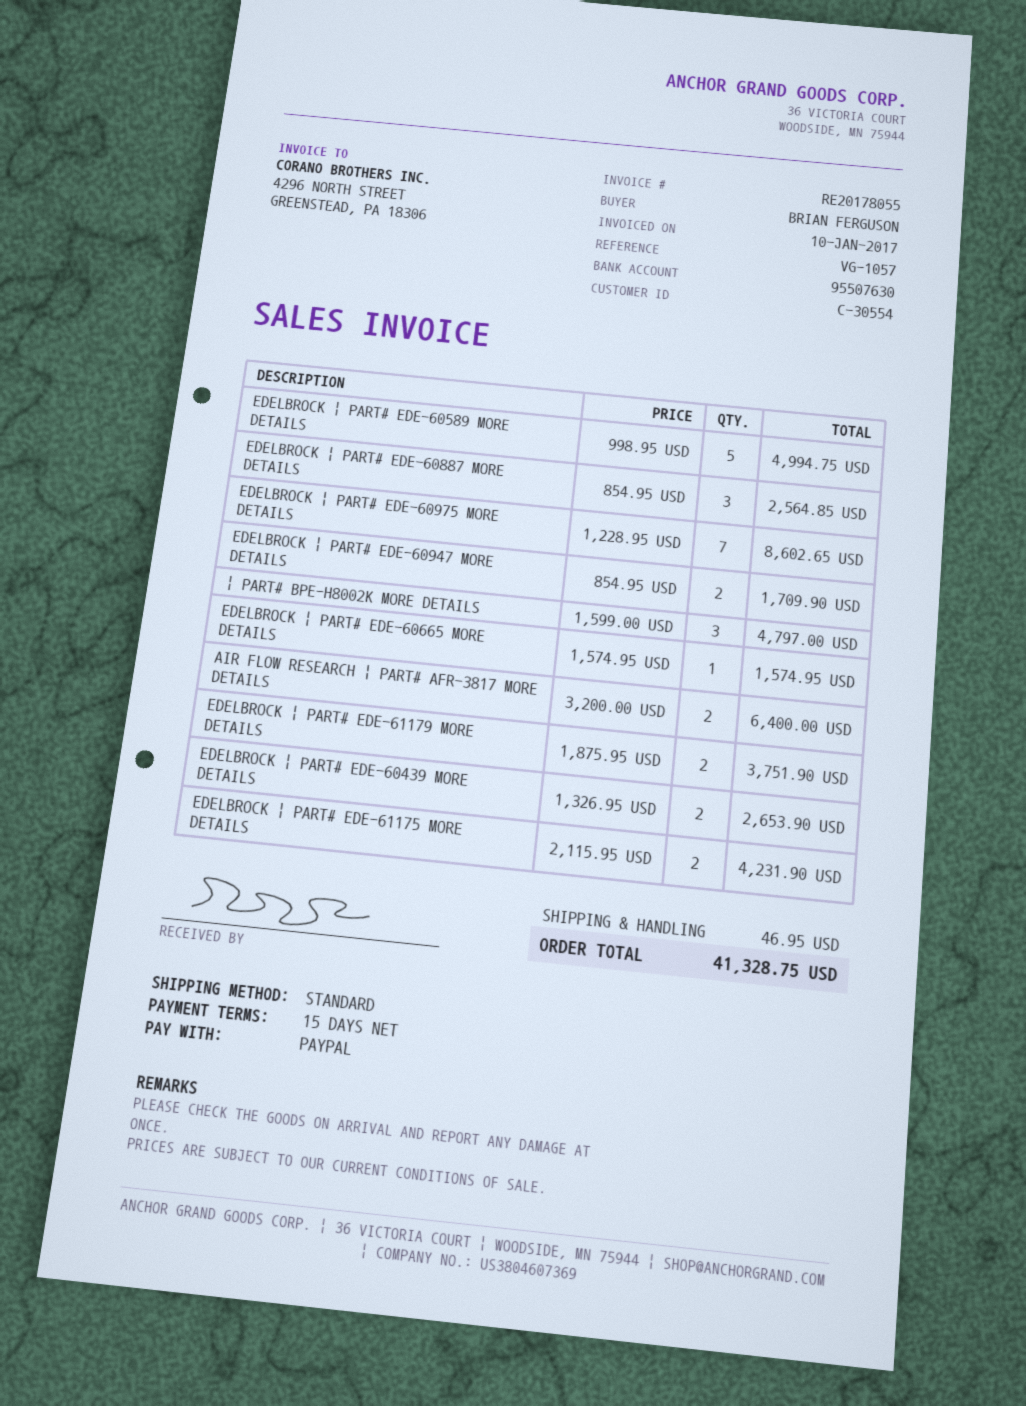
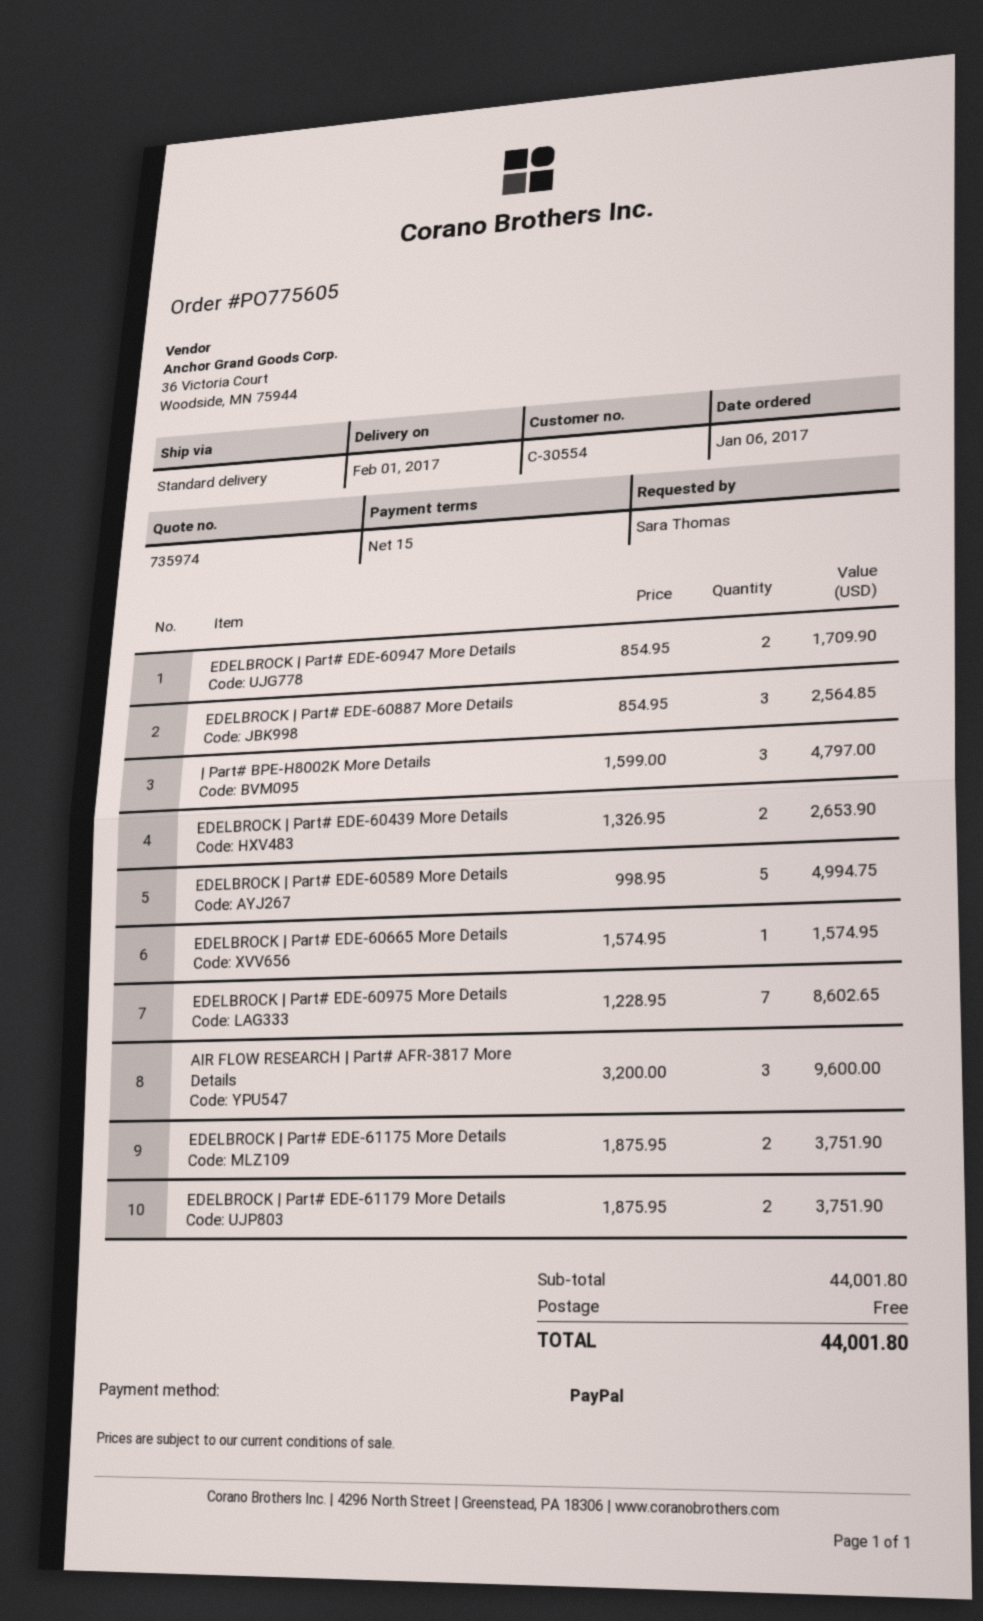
ordered by: BRIAN FERGUSON -> Sara Thomas
AIR FLOW RESEARCH | PART# AFR-3817 MORE DETAILS: 2 x 3200.00 = 6400.00 -> 3 x 3200.00 = 9600.00
EDELBROCK | PART# EDE-61175 MORE DETAILS: 2 x 2115.95 = 4231.90 -> 2 x 1875.95 = 3751.90
shipping: 46.95 -> 0.00
total: 41328.75 -> 44001.80

